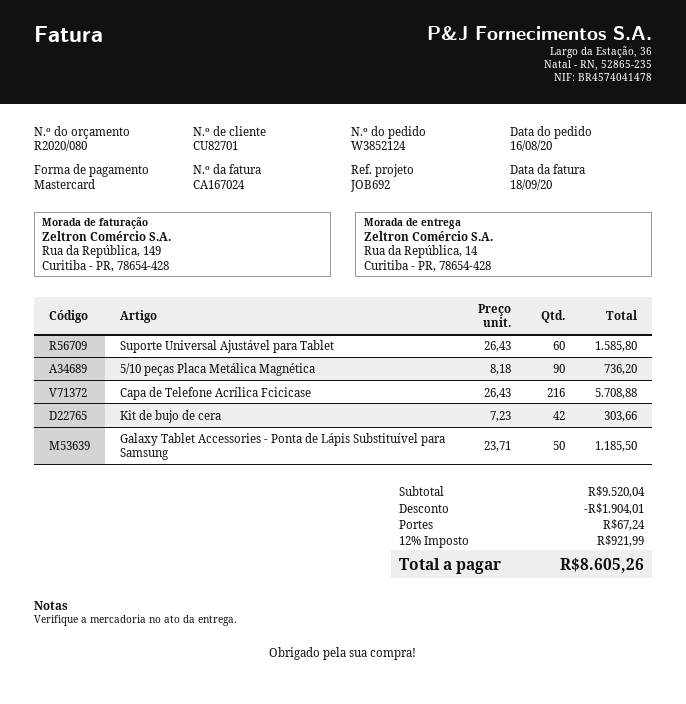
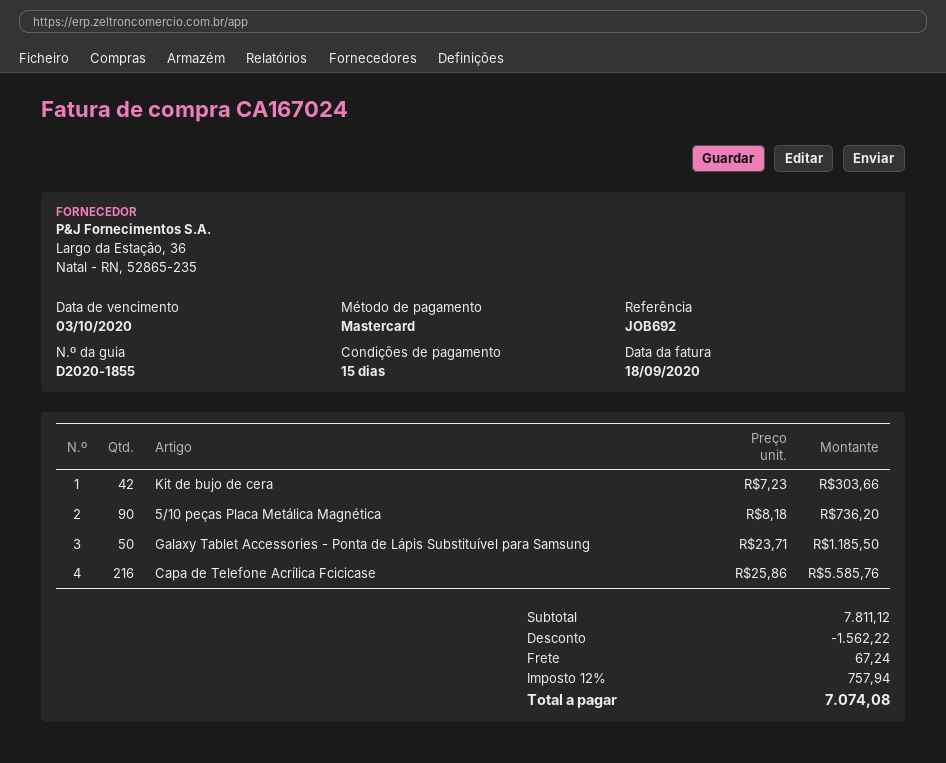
Suporte Universal Ajustável para Tablet: 60 x 26.43 = 1585.80 -> none
Capa de Telefone Acrílica Fcicicase: 216 x 26.43 = 5708.88 -> 216 x 25.86 = 5585.76
subtotal: 9520.04 -> 7811.12
discount: 1904.01 -> 1562.22
tax: 12% = 921.99 -> 12% = 757.94
total: 8605.26 -> 7074.08

